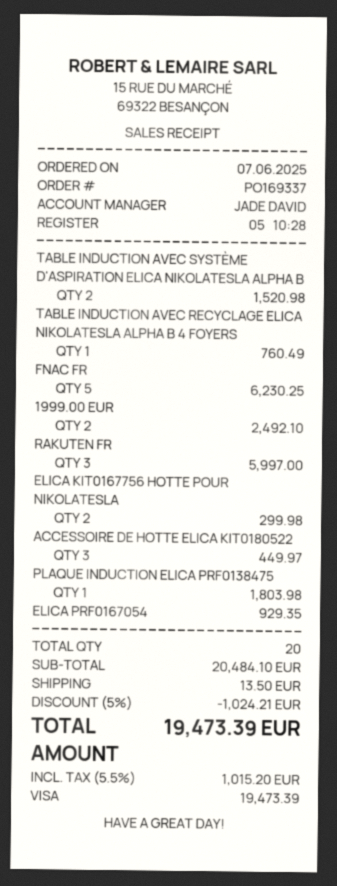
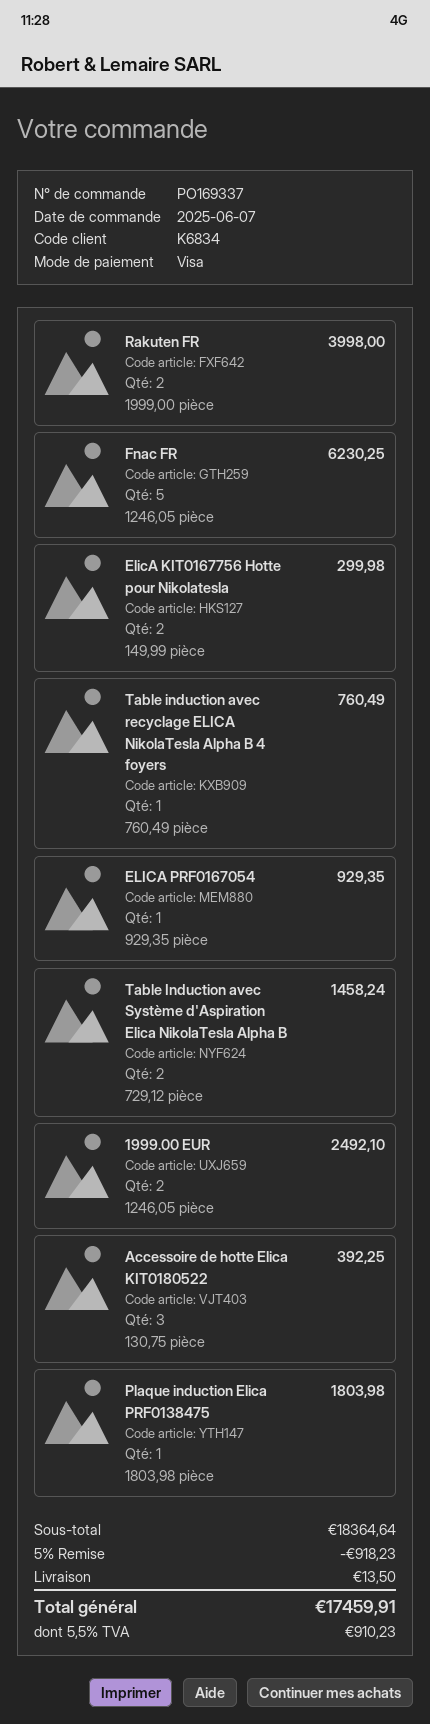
TABLE INDUCTION AVEC SYSTÈME D'ASPIRATION ELICA NIKOLATESLA ALPHA B: 2 for 1520.98 -> 2 for 1458.24
RAKUTEN FR: 3 for 5997.00 -> 2 for 3998.00
ACCESSOIRE DE HOTTE ELICA KIT0180522: 3 for 449.97 -> 3 for 392.25
subtotal: 20484.10 -> 18364.64
discount: 5% = 1024.21 -> 5% = 918.23
tax: 5.5% = 1015.20 -> 5.5% = 910.23
total: 19473.39 -> 17459.91

